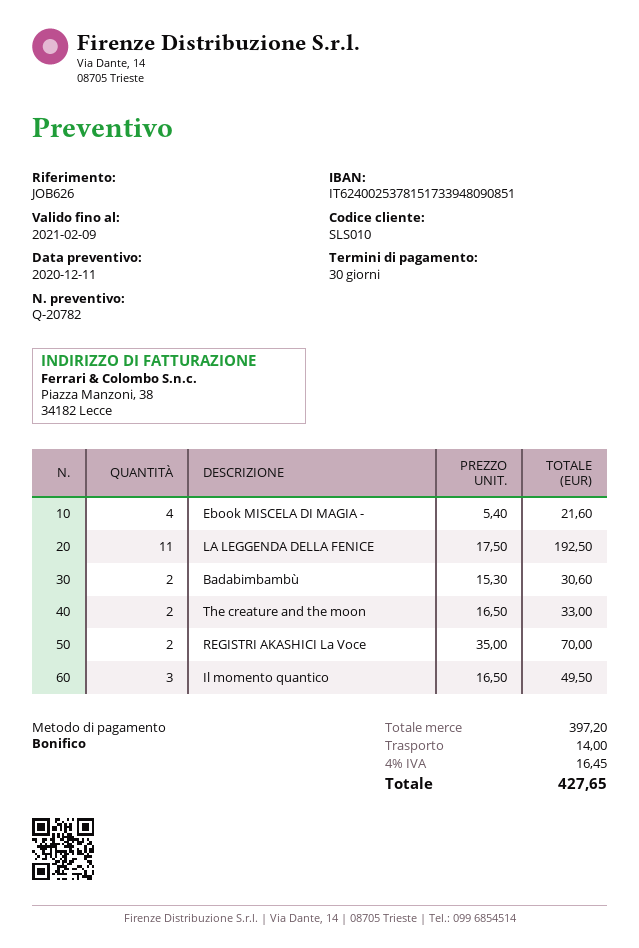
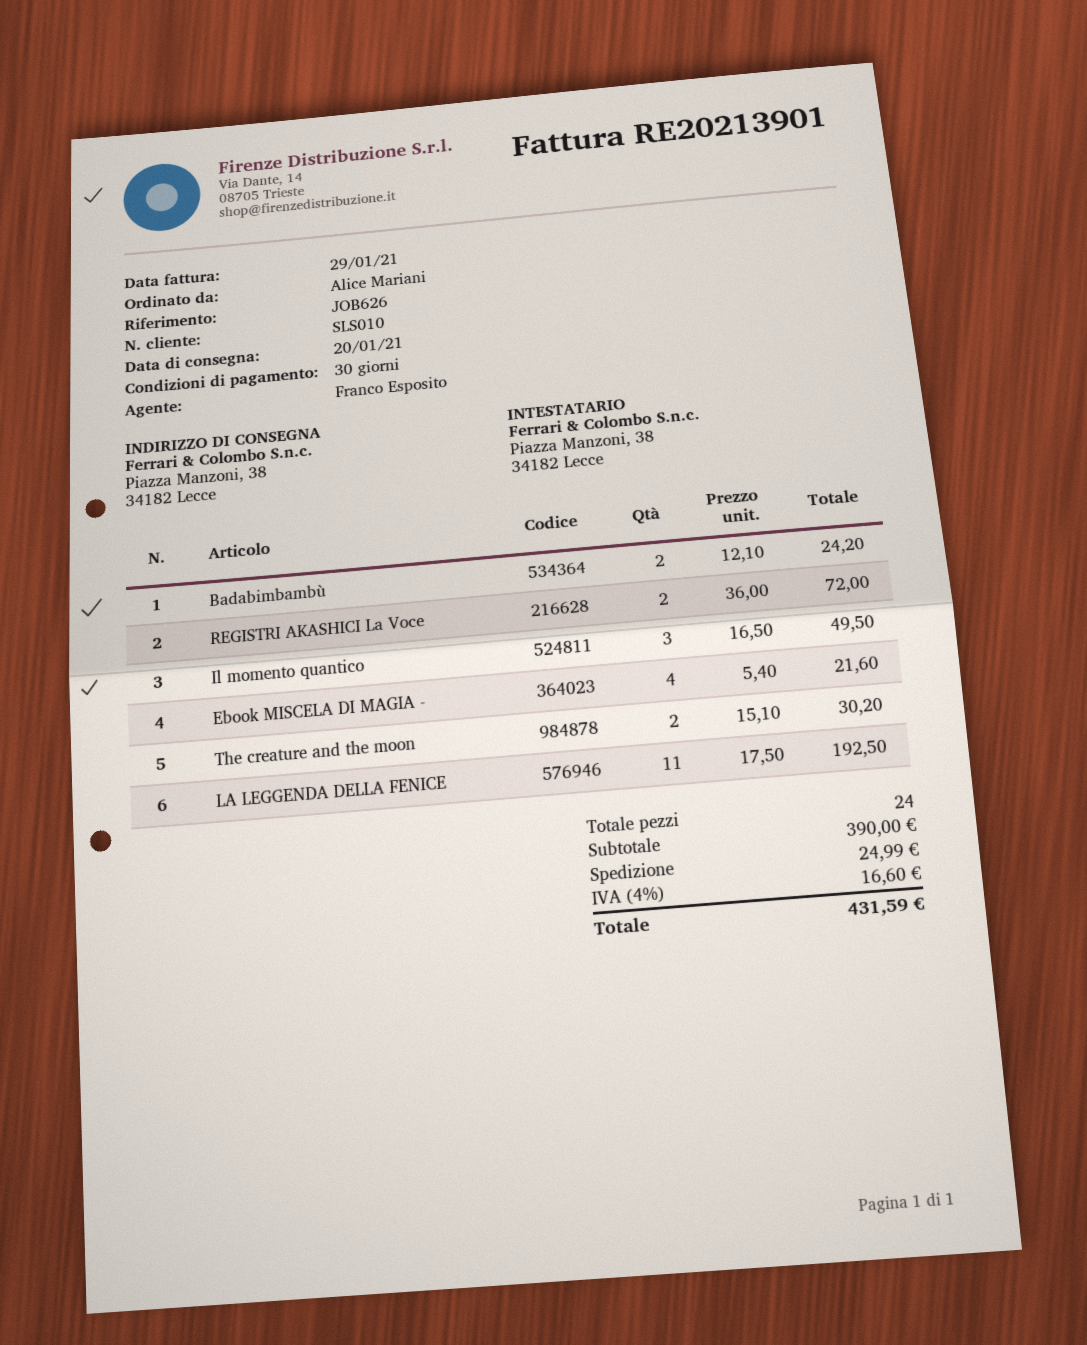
Badabimbambù: 2 x 15.30 = 30.60 -> 2 x 12.10 = 24.20
The creature and the moon: 2 x 16.50 = 33.00 -> 2 x 15.10 = 30.20
REGISTRI AKASHICI La Voce: 2 x 35.00 = 70.00 -> 2 x 36.00 = 72.00
subtotal: 397.20 -> 390.00
shipping: 14.00 -> 24.99
tax: 4% = 16.45 -> 4% = 16.60
total: 427.65 -> 431.59

